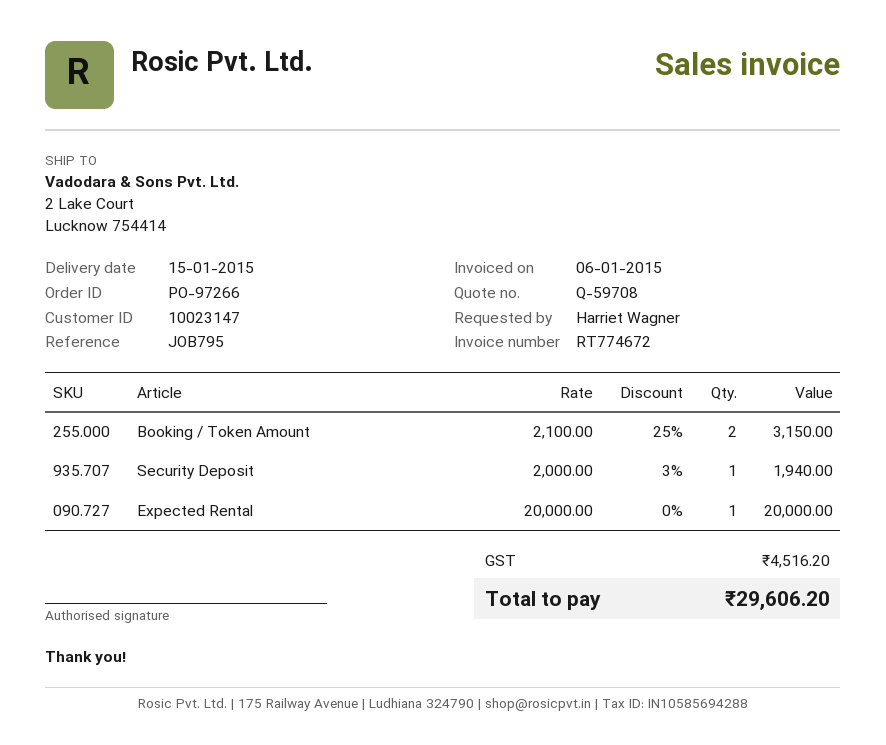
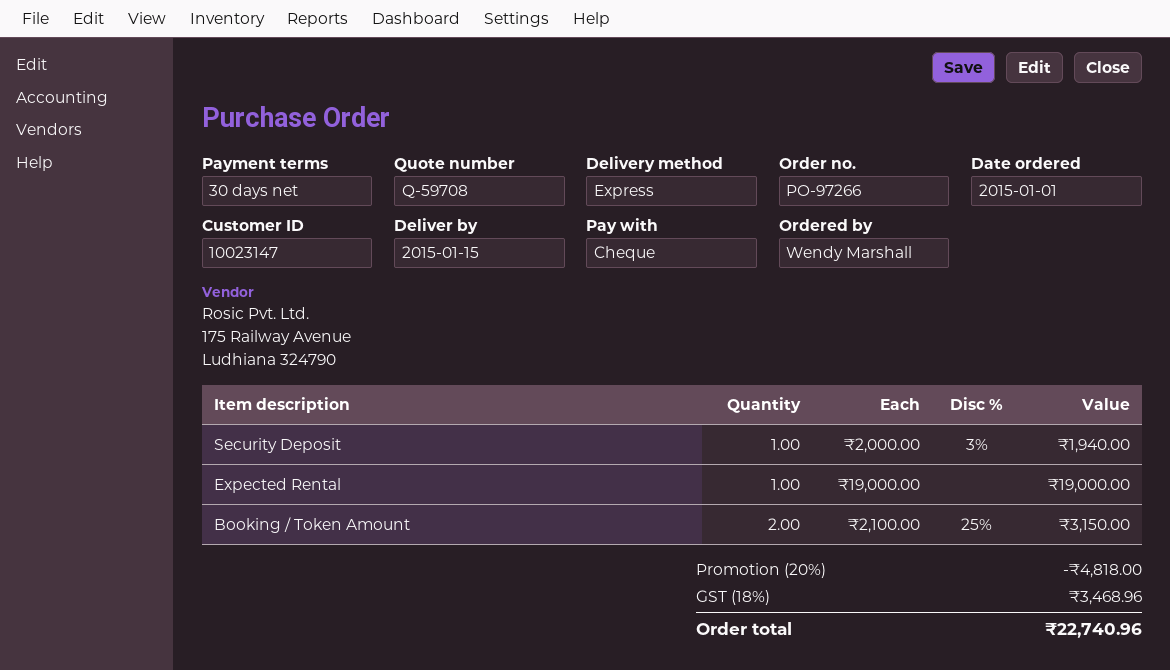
ordered by: Harriet Wagner -> Wendy Marshall
Expected Rental: 1 x 20000.00 = 20000.00 -> 1 x 19000.00 = 19000.00
discount: none -> 20% = 4818.00
tax: 4516.20 -> 3468.96
total: 29606.20 -> 22740.96

